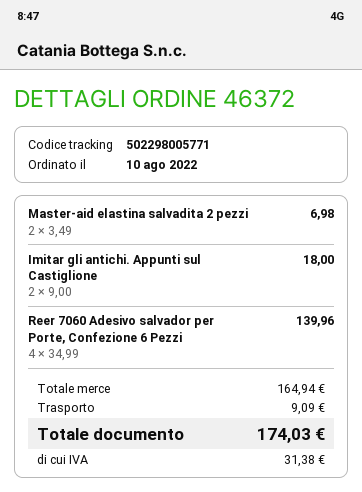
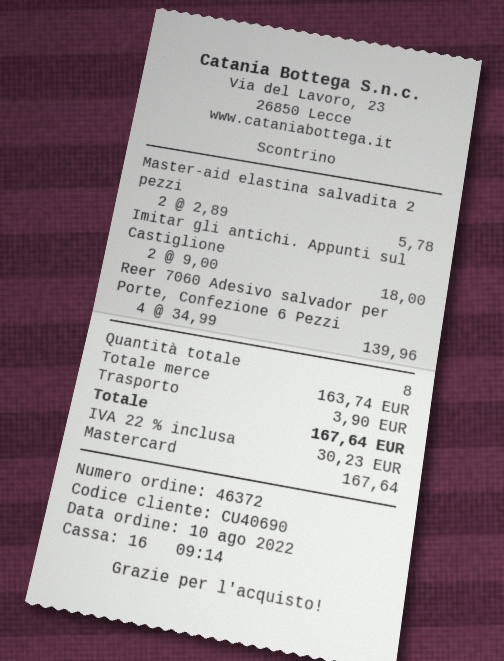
Master-aid elastina salvadita 2 pezzi: 2 x 3.49 = 6.98 -> 2 x 2.89 = 5.78
subtotal: 164.94 -> 163.74
shipping: 9.09 -> 3.90
tax: 31.38 -> 30.23
total: 174.03 -> 167.64

